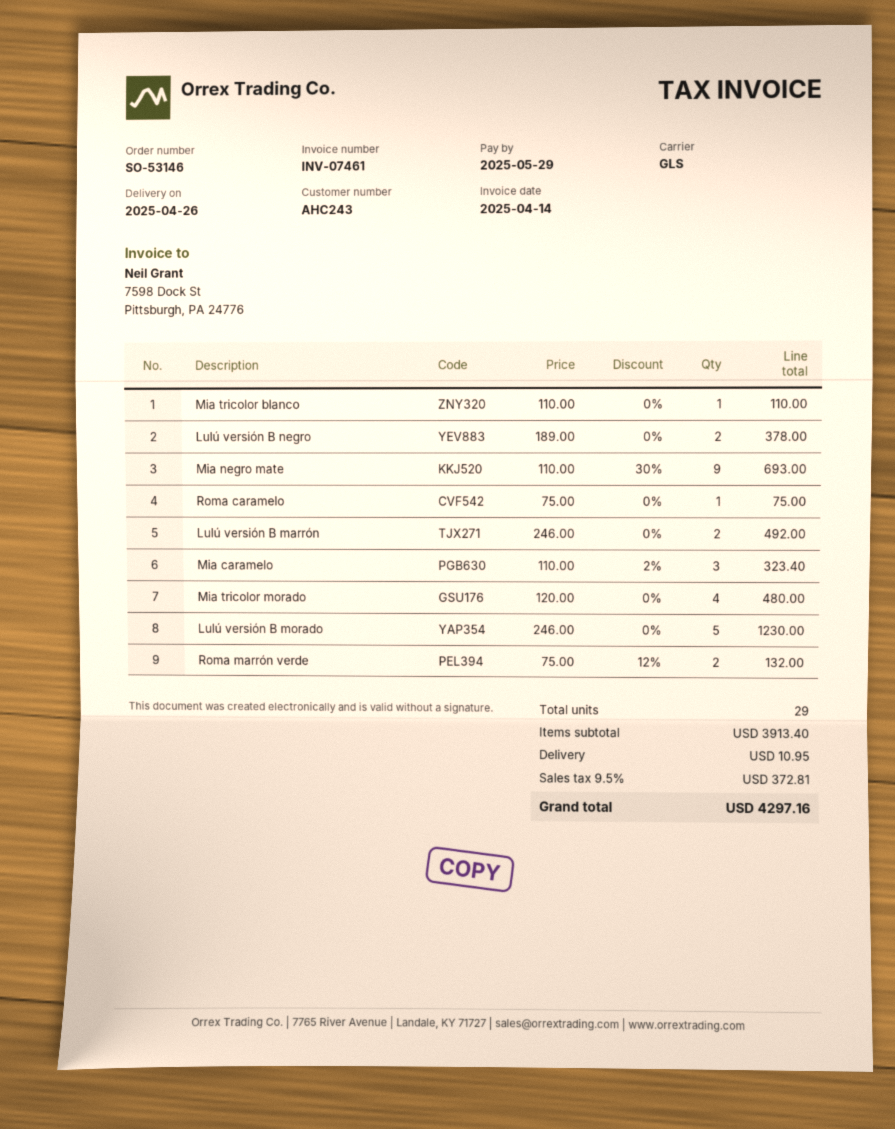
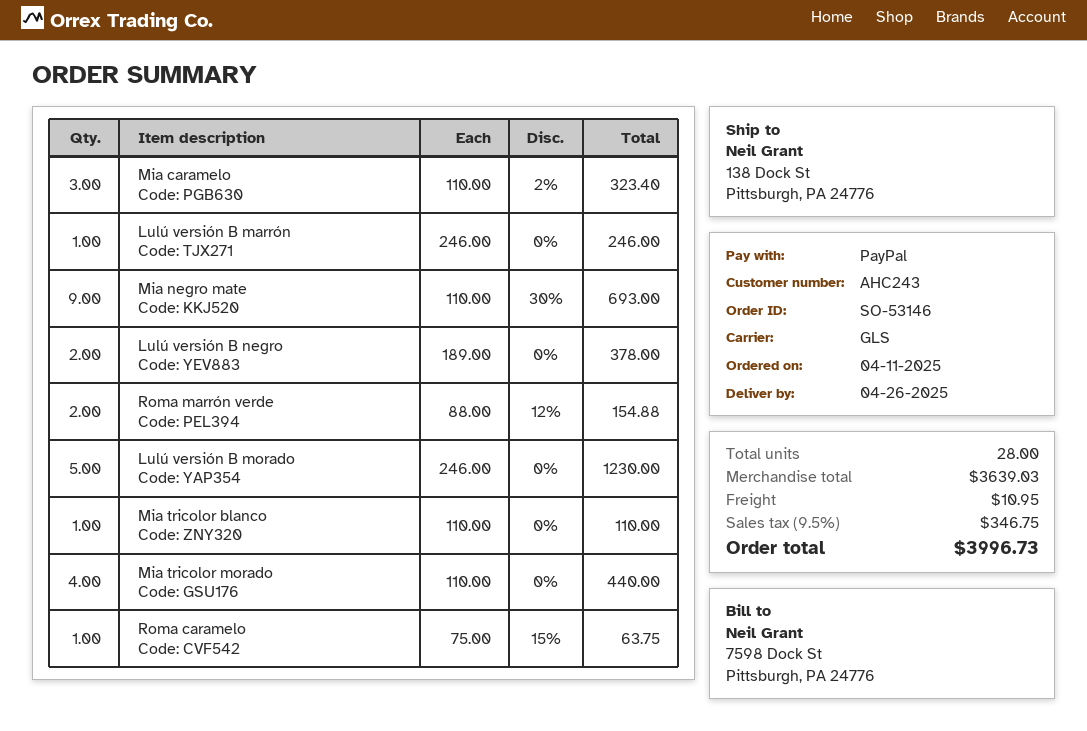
Roma caramelo: 1 x 75.00 = 75.00 -> 1 x 75.00 - 15% = 63.75
Lulú versión B marrón: 2 x 246.00 = 492.00 -> 1 x 246.00 = 246.00
Mia tricolor morado: 4 x 120.00 = 480.00 -> 4 x 110.00 = 440.00
Roma marrón verde: 2 x 75.00 - 12% = 132.00 -> 2 x 88.00 - 12% = 154.88
total quantity: 29 -> 28
subtotal: 3913.40 -> 3639.03
tax: 9.5% = 372.81 -> 9.5% = 346.75
total: 4297.16 -> 3996.73

